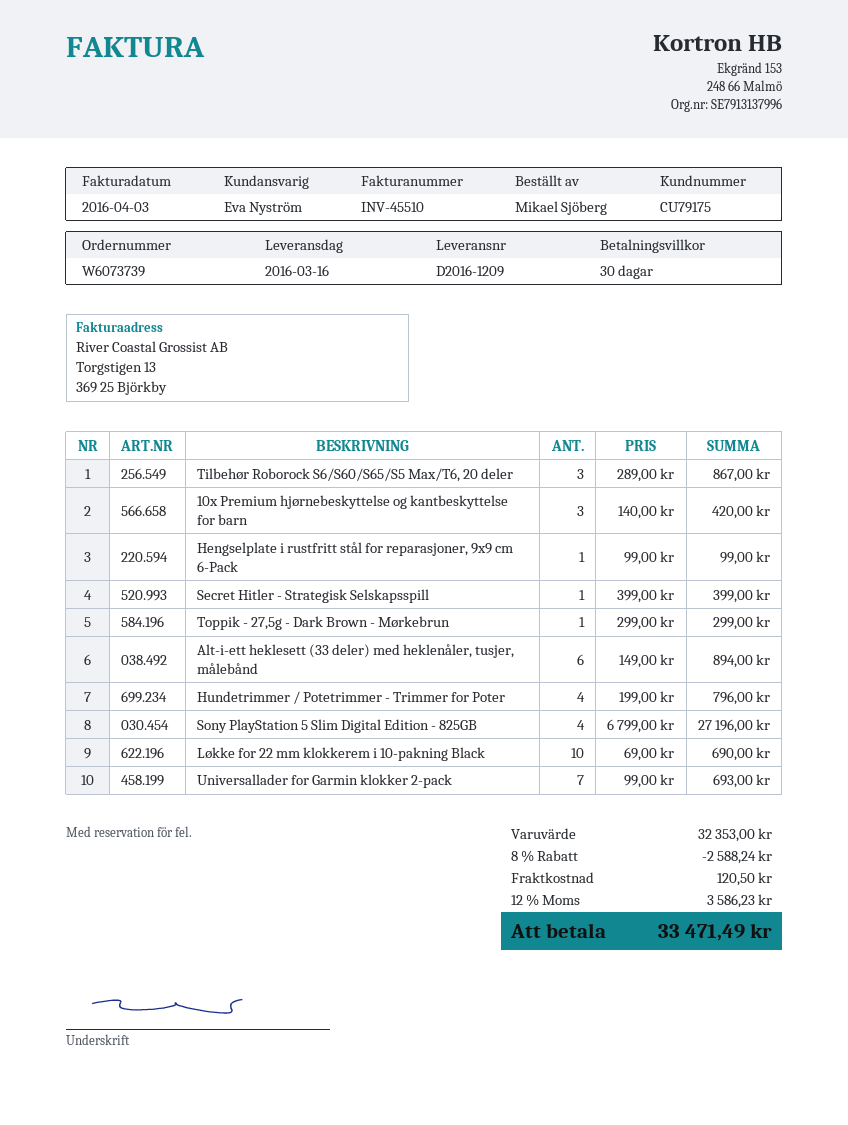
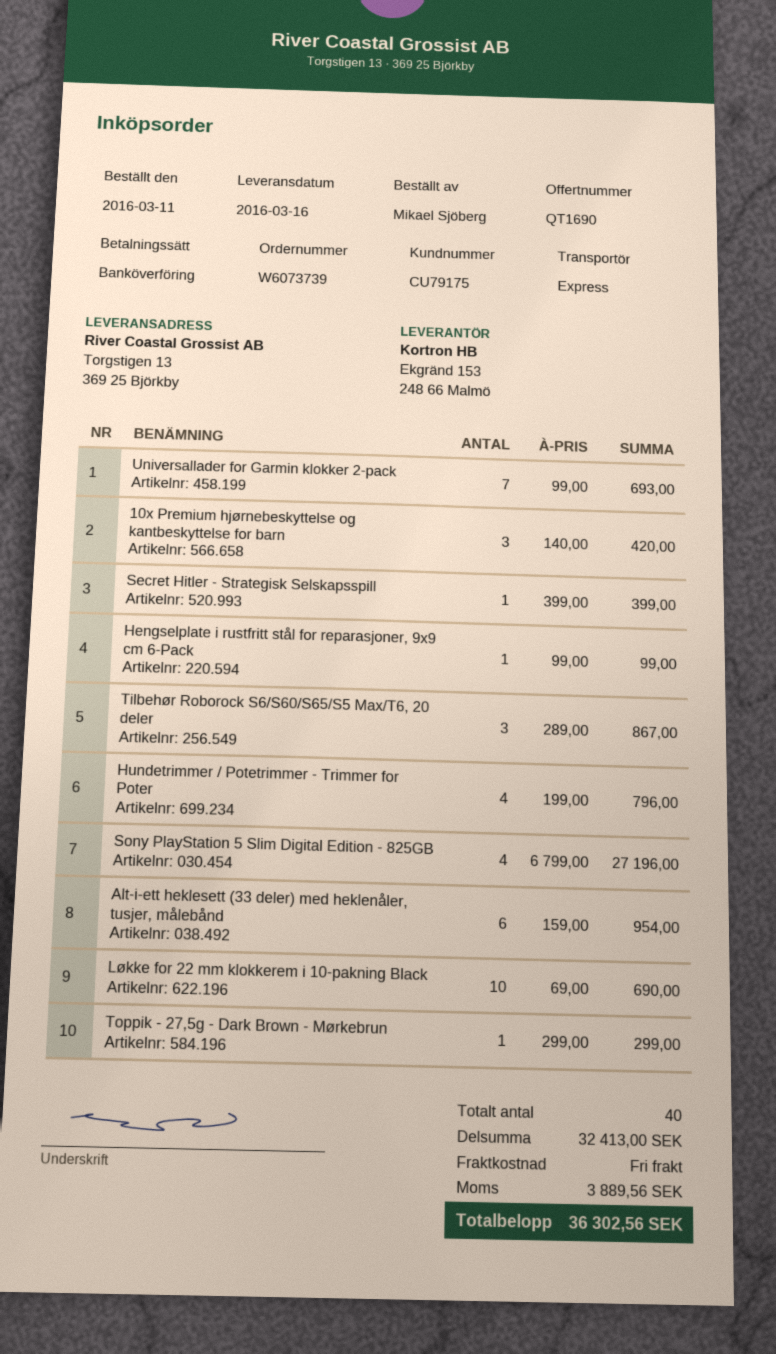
Alt-i-ett heklesett (33 deler) med heklenåler, tusjer, målebånd: 6 x 149.00 = 894.00 -> 6 x 159.00 = 954.00
subtotal: 32353.00 -> 32413.00
discount: 8% = 2588.24 -> none
shipping: 120.50 -> 0.00
tax: 3586.23 -> 3889.56
total: 33471.49 -> 36302.56

